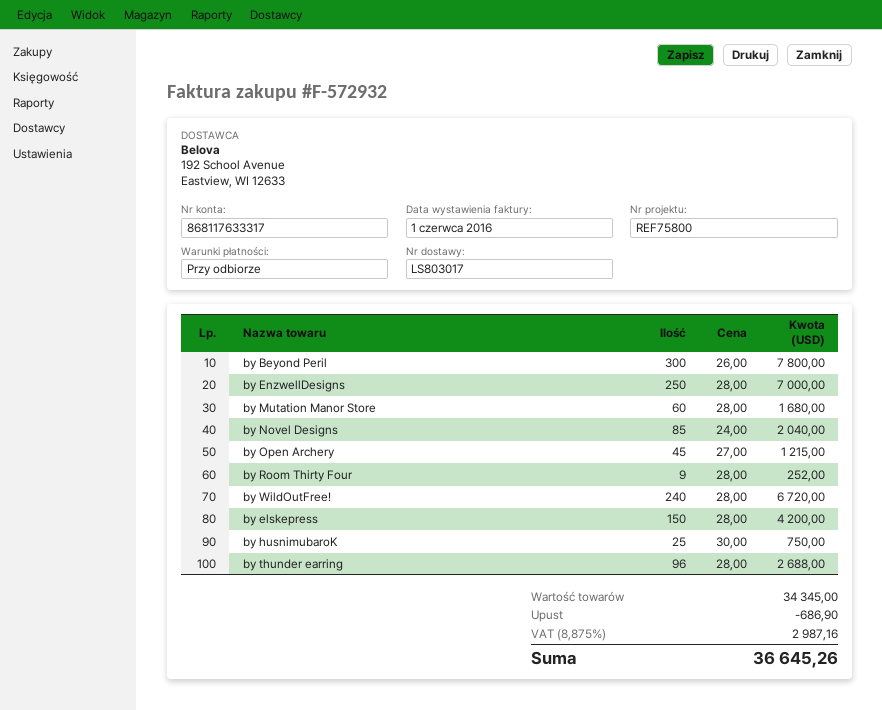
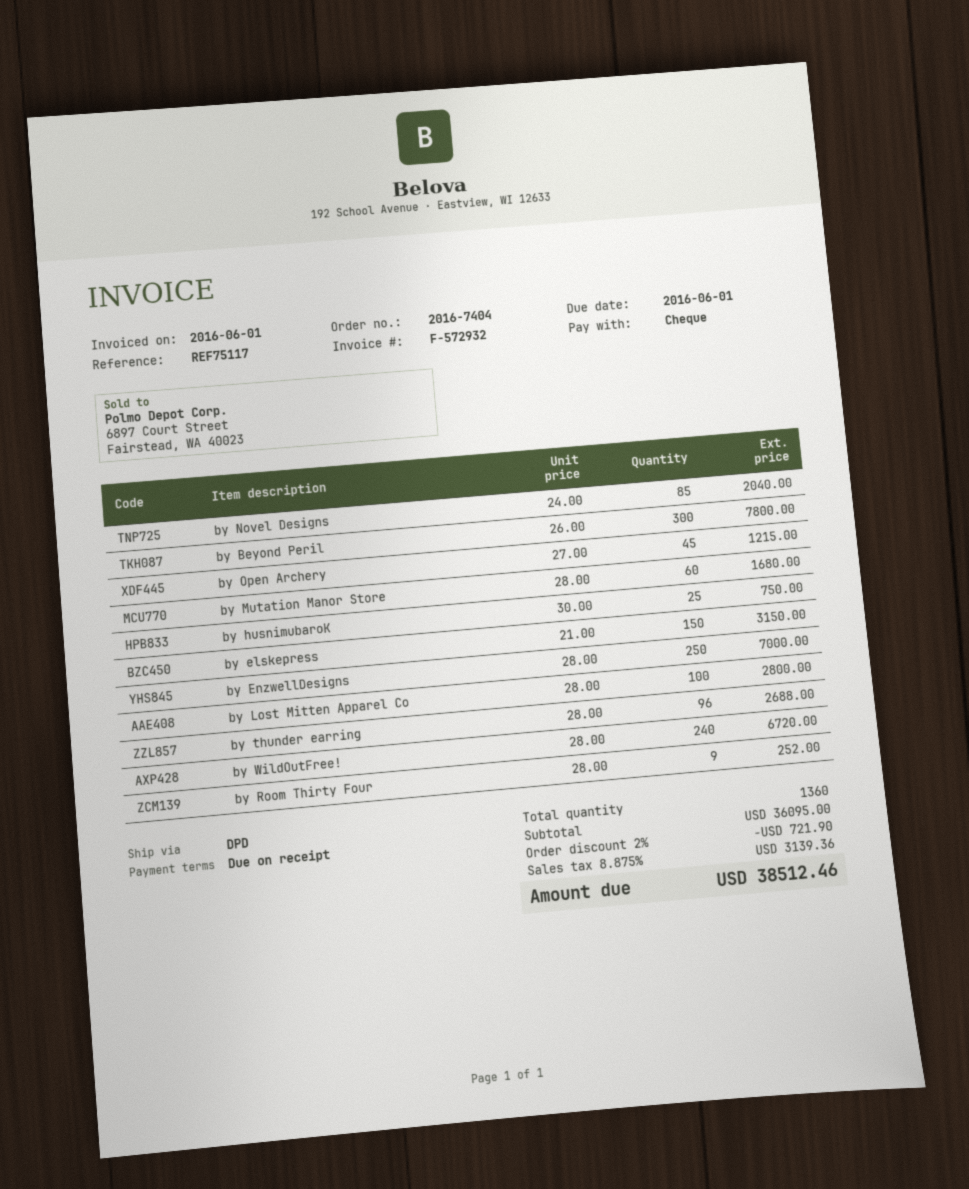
reference: REF75800 -> REF75117
by elskepress: 150 x 28.00 = 4200.00 -> 150 x 21.00 = 3150.00
by Lost Mitten Apparel Co: none -> 100 x 28.00 = 2800.00
subtotal: 34345.00 -> 36095.00
discount: 686.90 -> 721.90
tax: 8.875% = 2987.16 -> 8.875% = 3139.36
total: 36645.26 -> 38512.46

